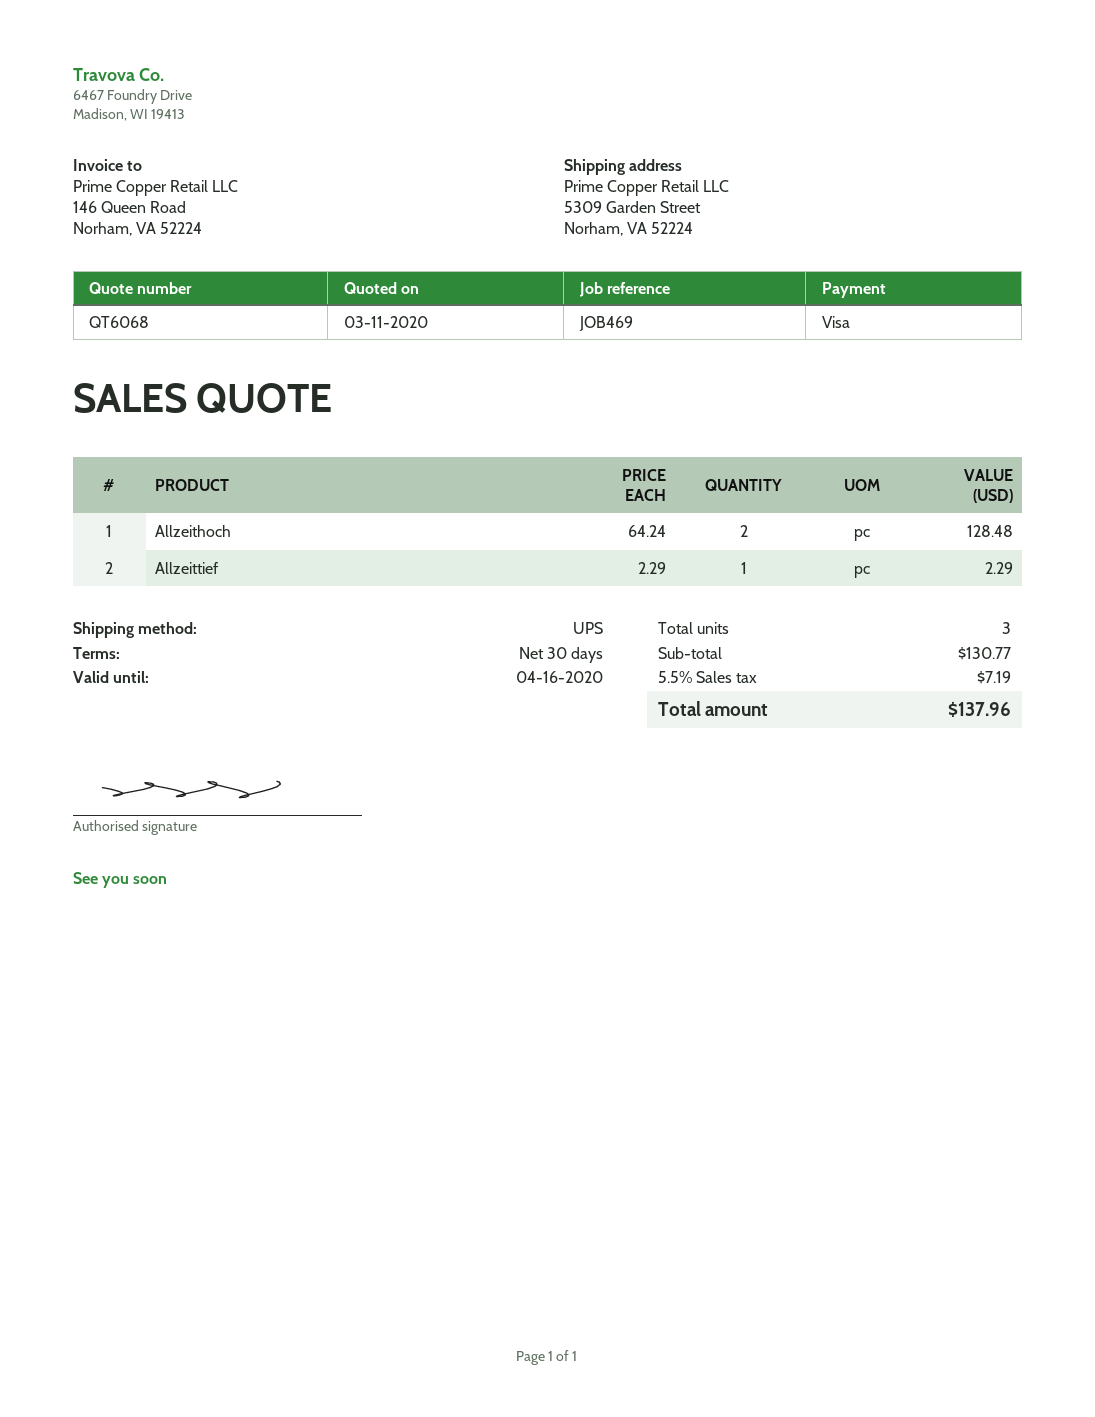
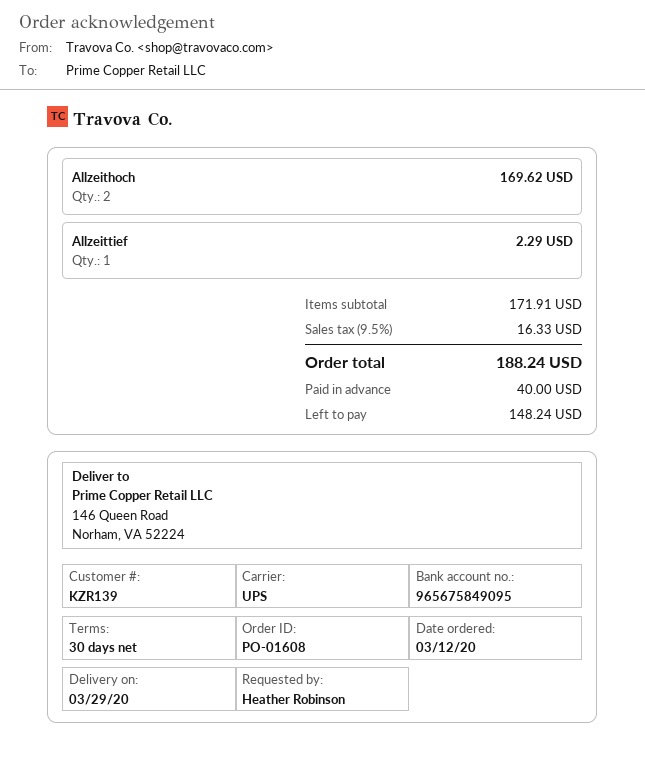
ship to: 5309 Garden Street, Norham, VA 52224 -> 146 Queen Road, Norham, VA 52224
Allzeithoch: 2 for 128.48 -> 2 for 169.62
subtotal: 130.77 -> 171.91
tax: 5.5% = 7.19 -> 9.5% = 16.33
total: 137.96 -> 188.24

